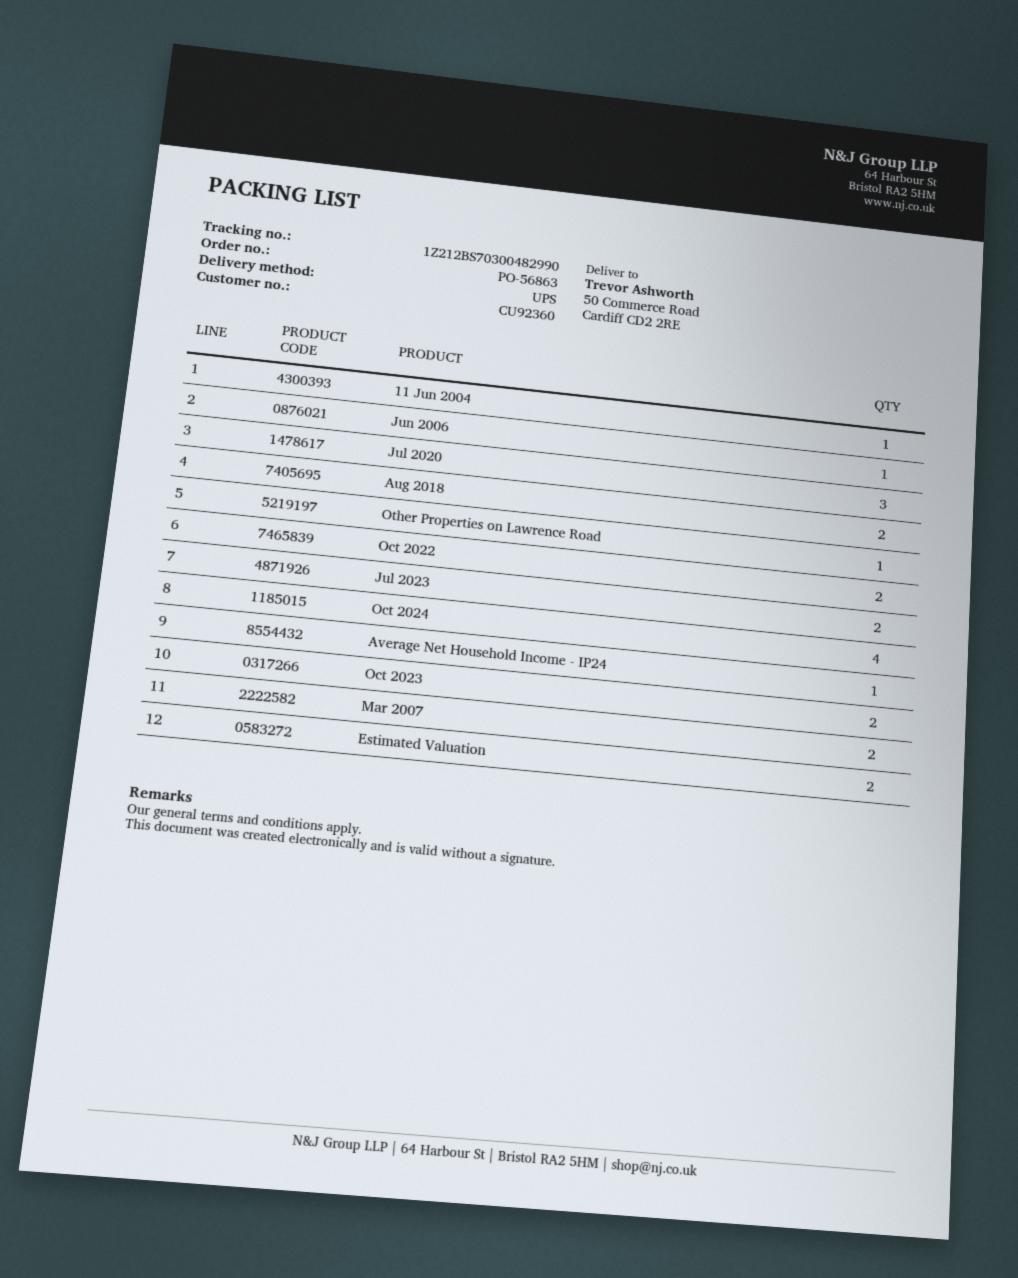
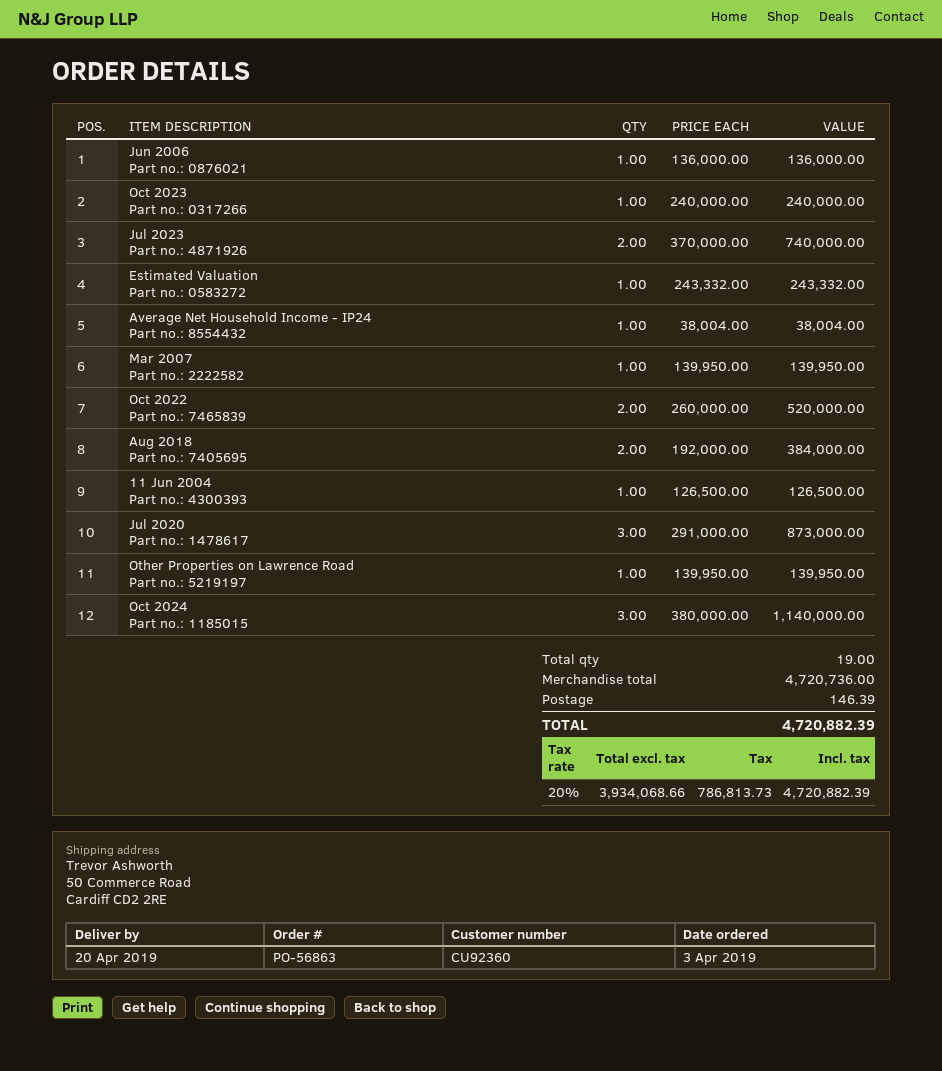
Oct 2024: 4 -> 3
Oct 2023: 2 -> 1
Mar 2007: 2 -> 1
Estimated Valuation: 2 -> 1

